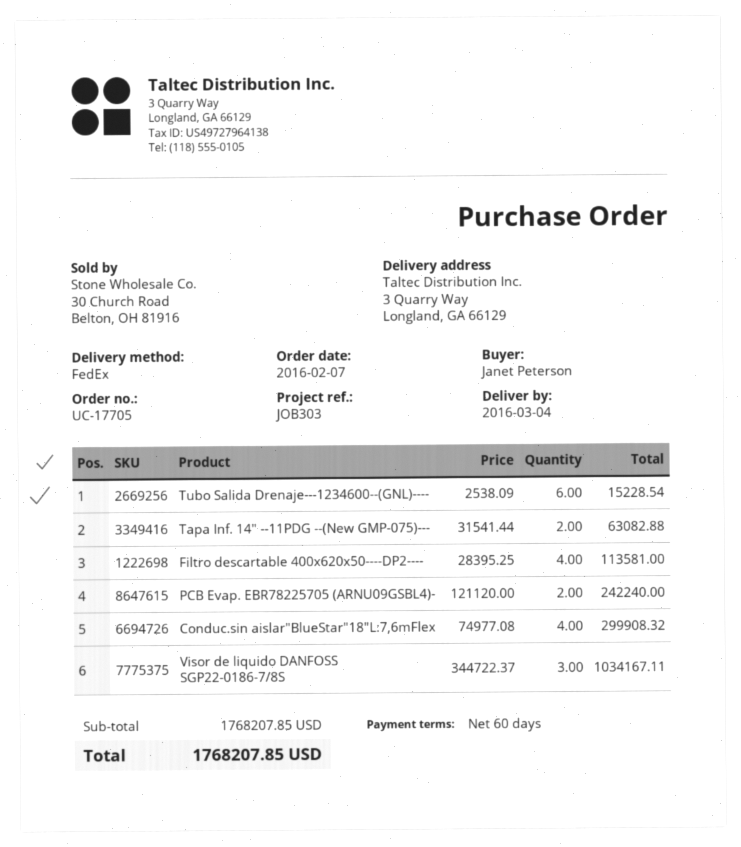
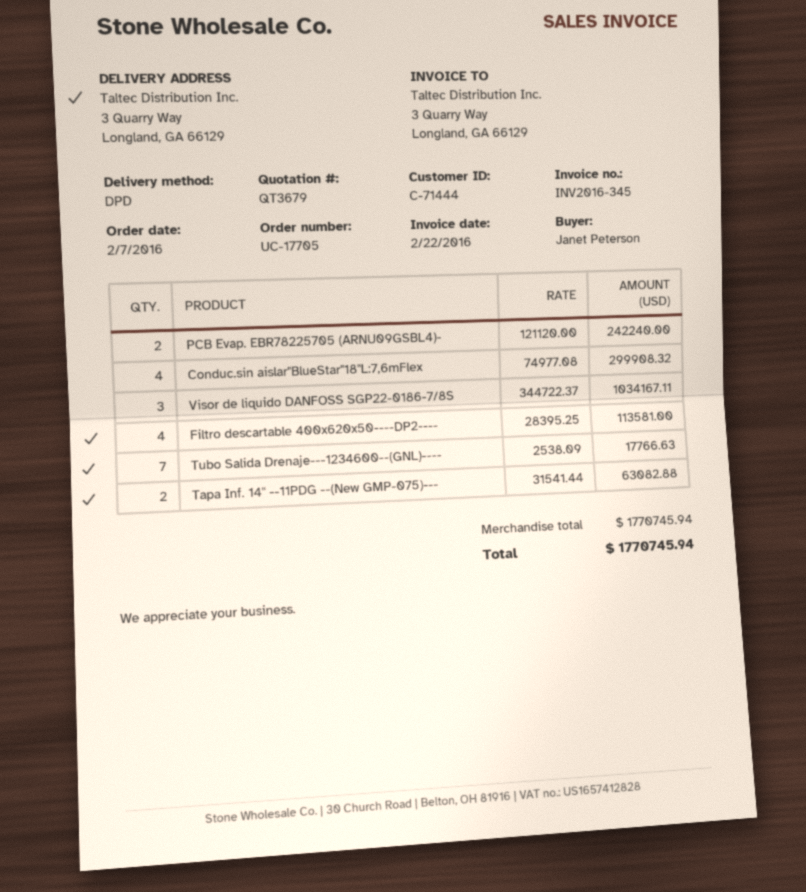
shipping method: FedEx -> DPD
Tubo Salida Drenaje---1234600--(GNL)----: 6 x 2538.09 = 15228.54 -> 7 x 2538.09 = 17766.63
subtotal: 1768207.85 -> 1770745.94
total: 1768207.85 -> 1770745.94

